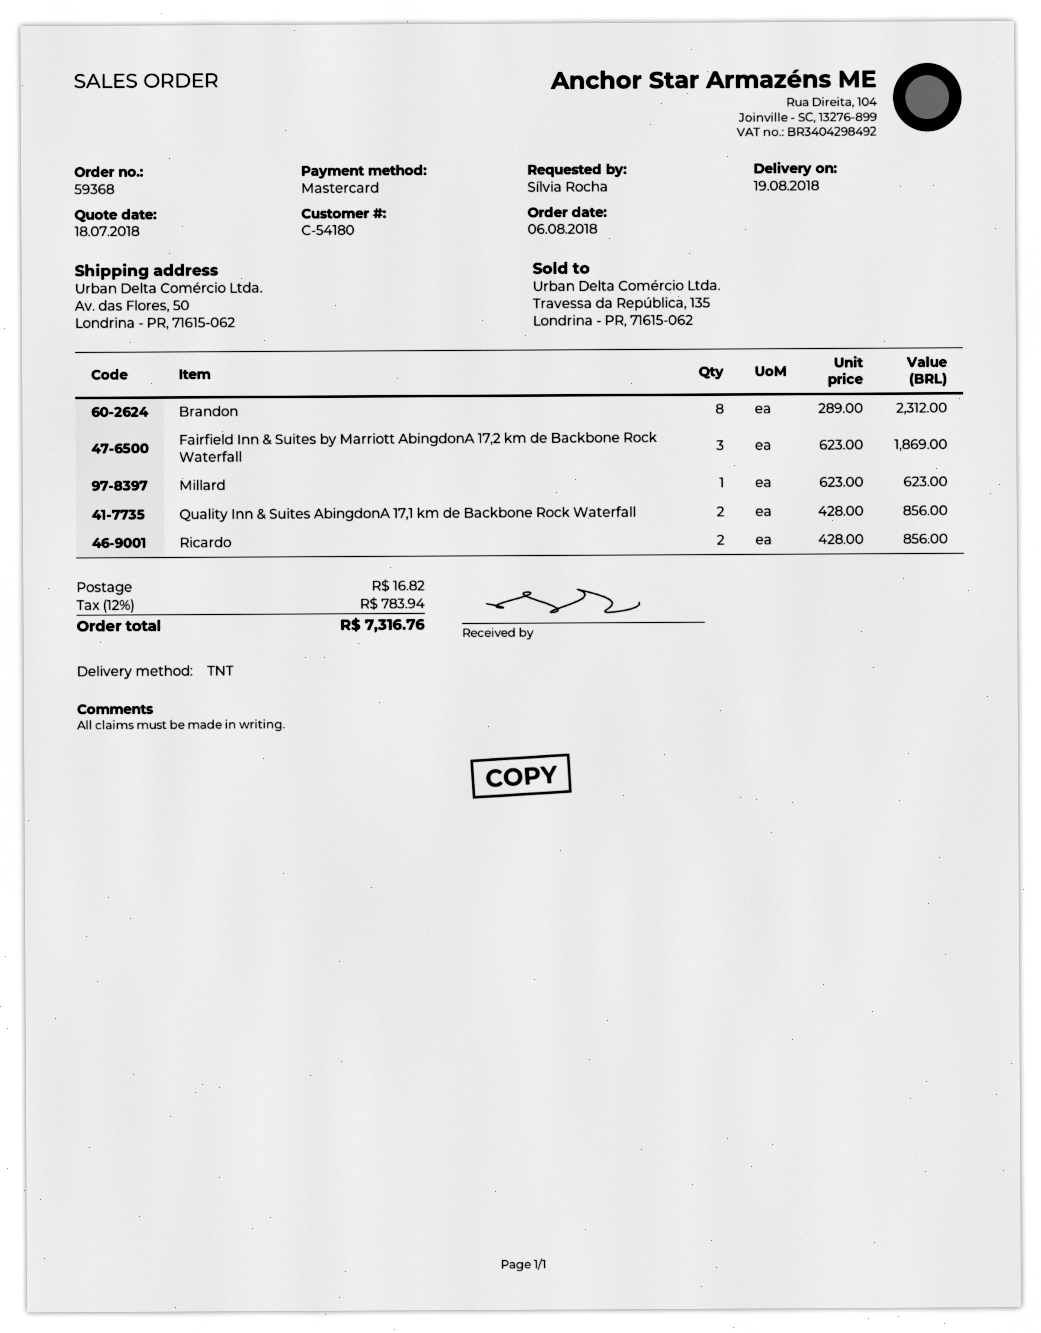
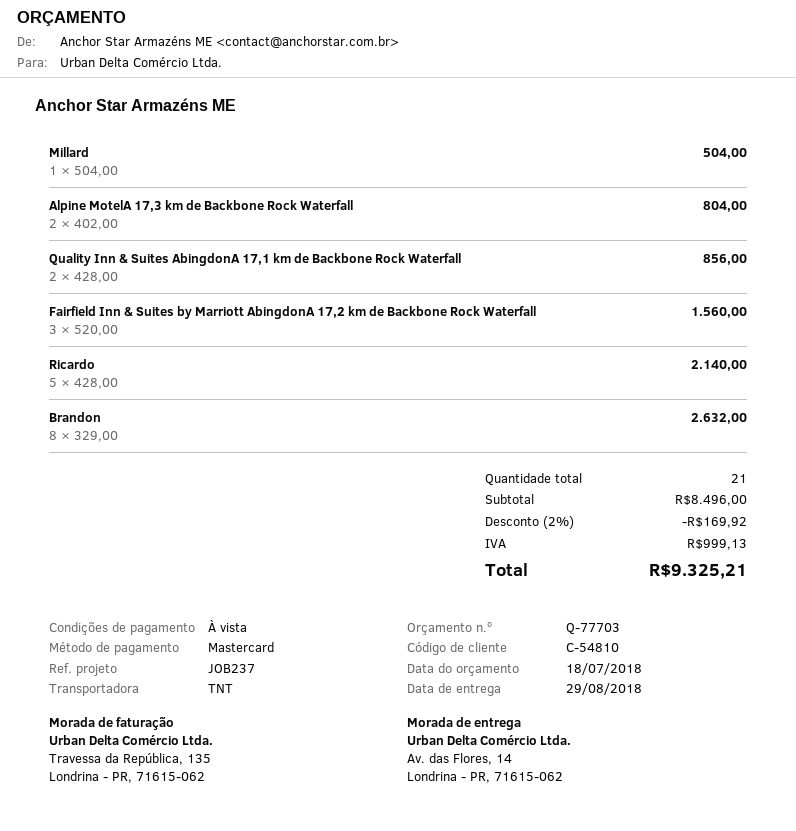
delivery date: 2018-08-19 -> 2018-08-29
customer number: C-54180 -> C-54810
ship to: Av. das Flores, 50, Londrina - PR, 71615-062 -> Av. das Flores, 14, Londrina - PR, 71615-062
Brandon: 8 x 289.00 = 2312.00 -> 8 x 329.00 = 2632.00
Fairfield Inn & Suites by Marriott AbingdonA 17,2 km de Backbone Rock Waterfall: 3 x 623.00 = 1869.00 -> 3 x 520.00 = 1560.00
Millard: 1 x 623.00 = 623.00 -> 1 x 504.00 = 504.00
Ricardo: 2 x 428.00 = 856.00 -> 5 x 428.00 = 2140.00
Alpine MotelA 17,3 km de Backbone Rock Waterfall: none -> 2 x 402.00 = 804.00
discount: none -> 2% = 169.92
shipping: 16.82 -> none
tax: 783.94 -> 999.13
total: 7316.76 -> 9325.21

